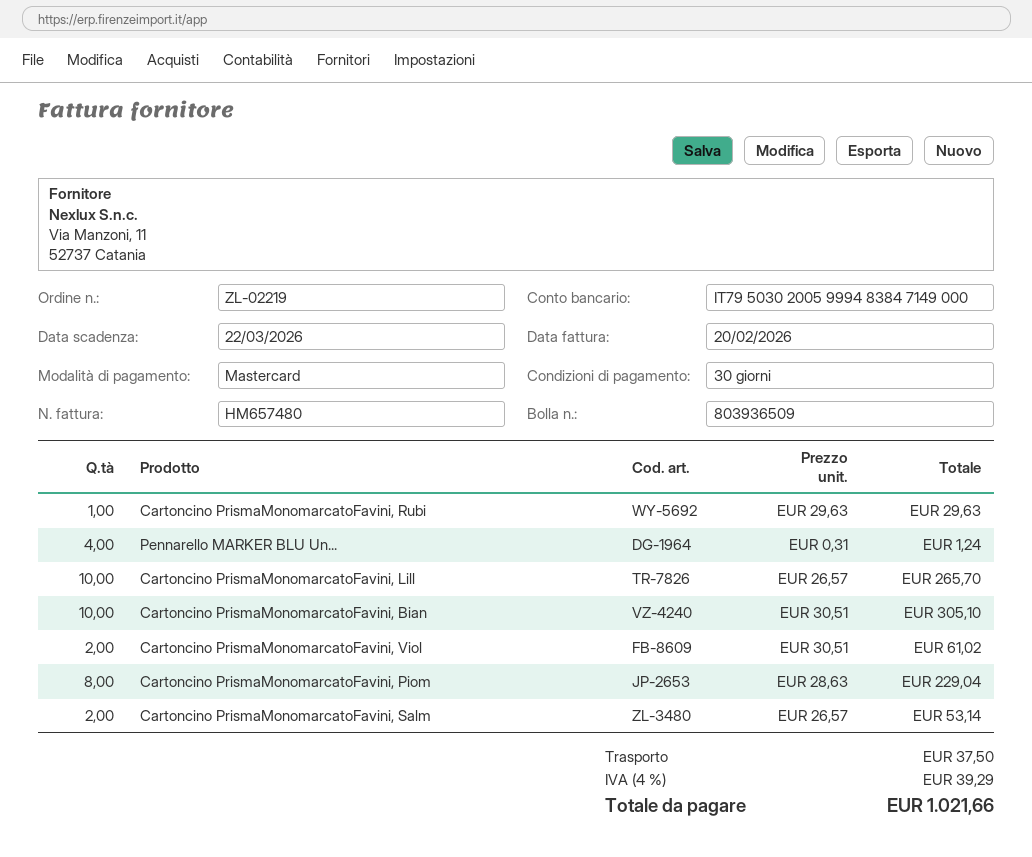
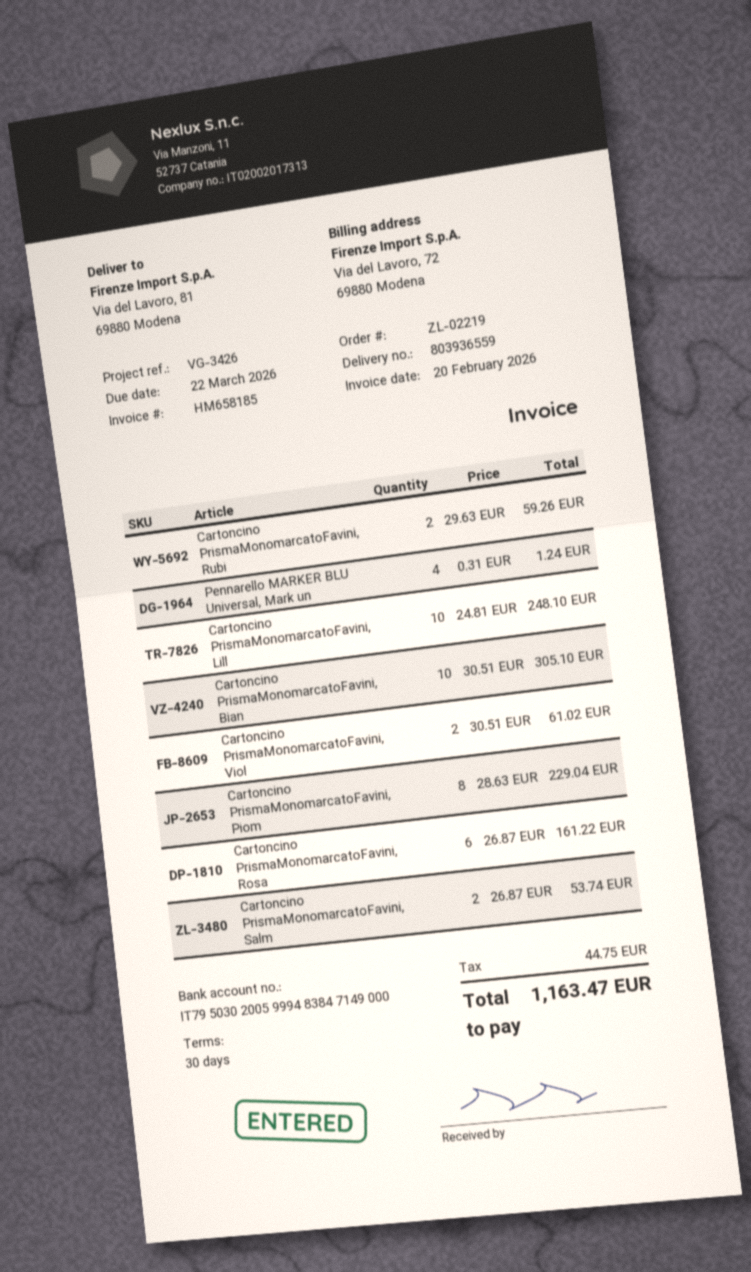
delivery note number: 803936509 -> 803936559
invoice number: HM657480 -> HM658185
Cartoncino PrismaMonomarcatoFavini, Rubi: 1 x 29.63 = 29.63 -> 2 x 29.63 = 59.26
Cartoncino PrismaMonomarcatoFavini, Lill: 10 x 26.57 = 265.70 -> 10 x 24.81 = 248.10
Cartoncino PrismaMonomarcatoFavini, Salm: 2 x 26.57 = 53.14 -> 2 x 26.87 = 53.74
Cartoncino PrismaMonomarcatoFavini, Rosa: none -> 6 x 26.87 = 161.22
shipping: 37.50 -> none
tax: 39.29 -> 44.75
total: 1021.66 -> 1163.47

